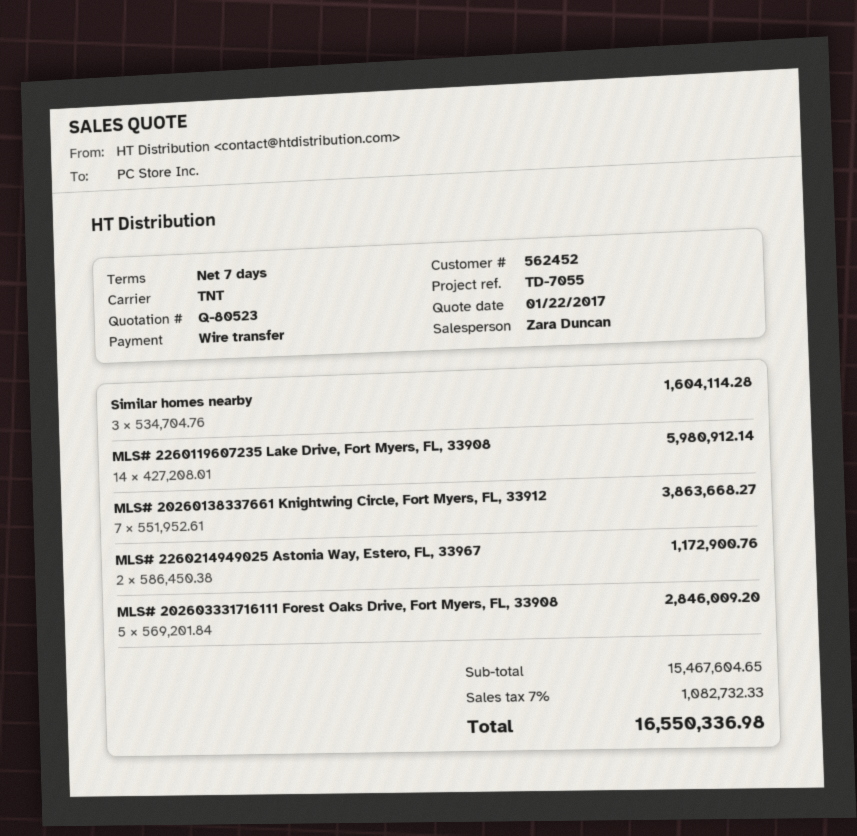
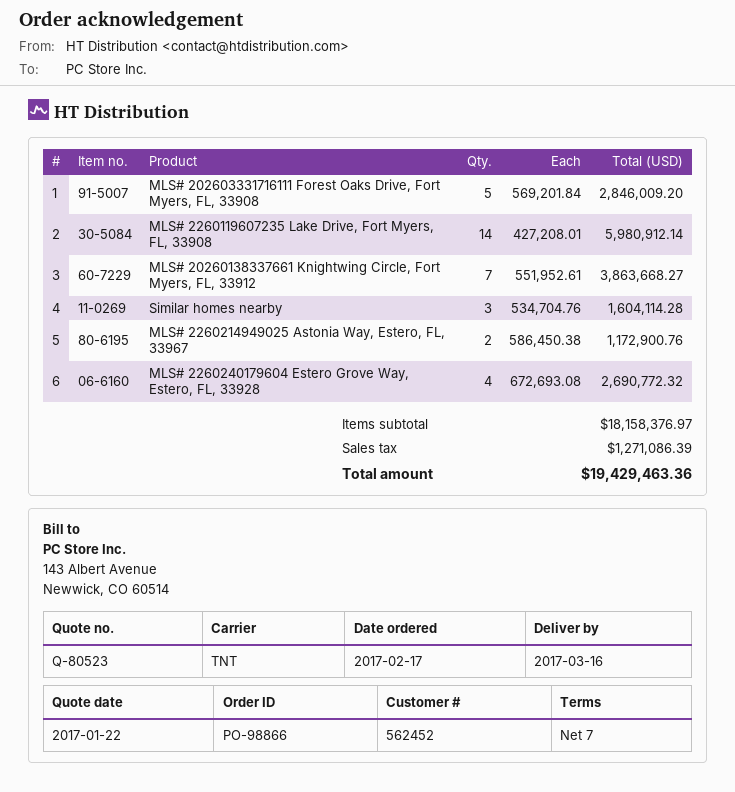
MLS# 2260240179604 Estero Grove Way, Estero, FL, 33928: none -> 4 x 672693.08 = 2690772.32
subtotal: 15467604.65 -> 18158376.97
tax: 1082732.33 -> 1271086.39
total: 16550336.98 -> 19429463.36

